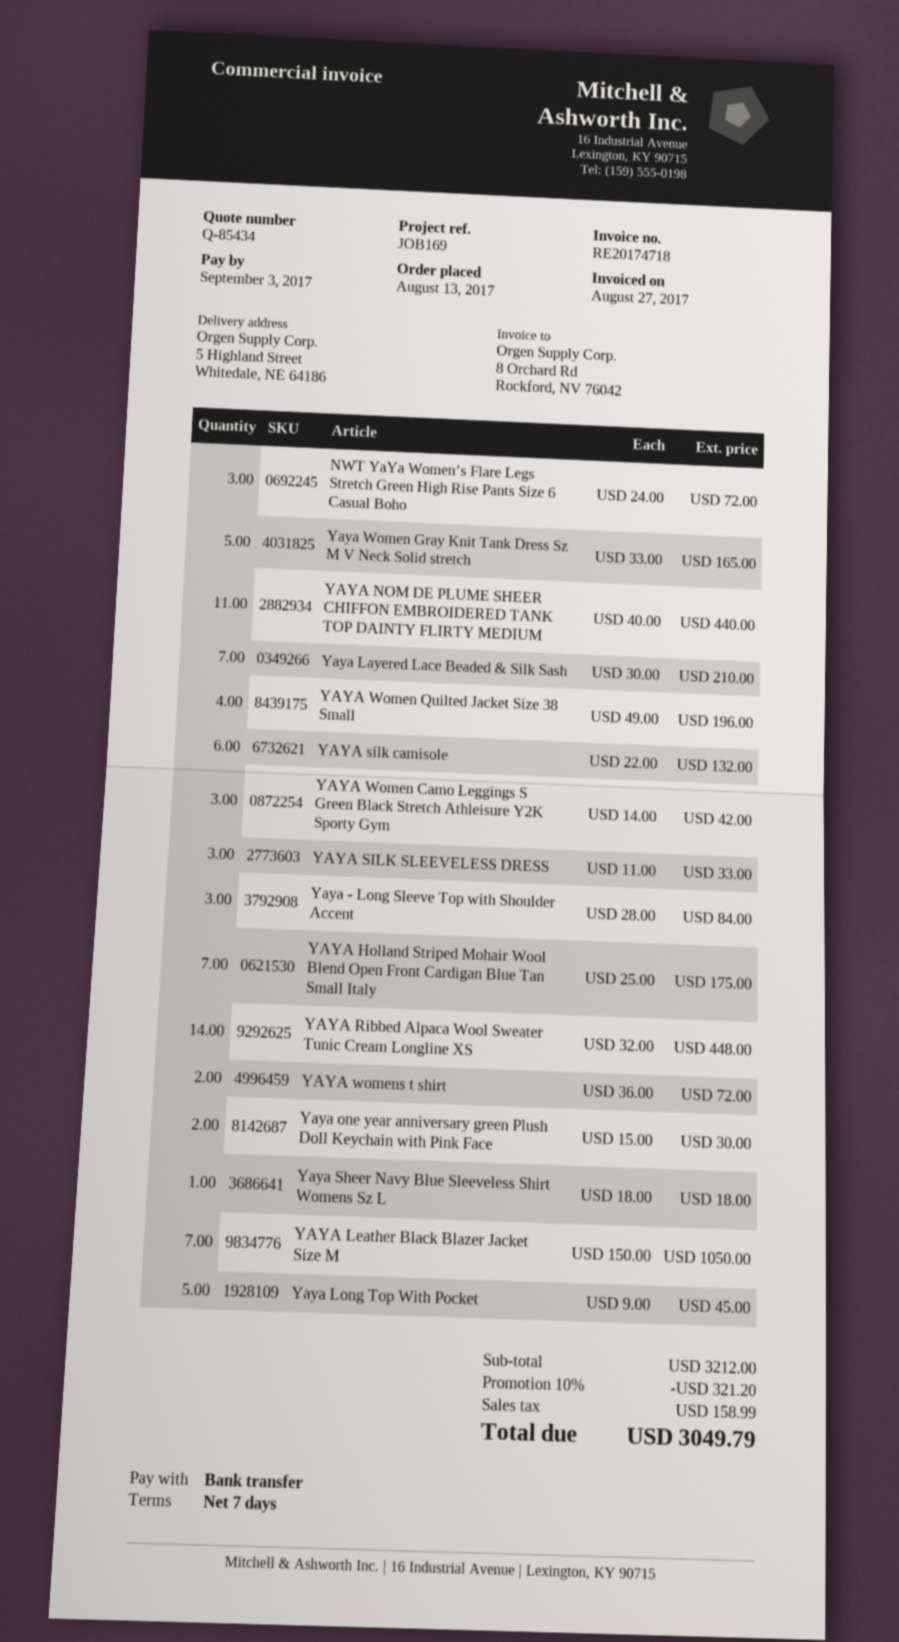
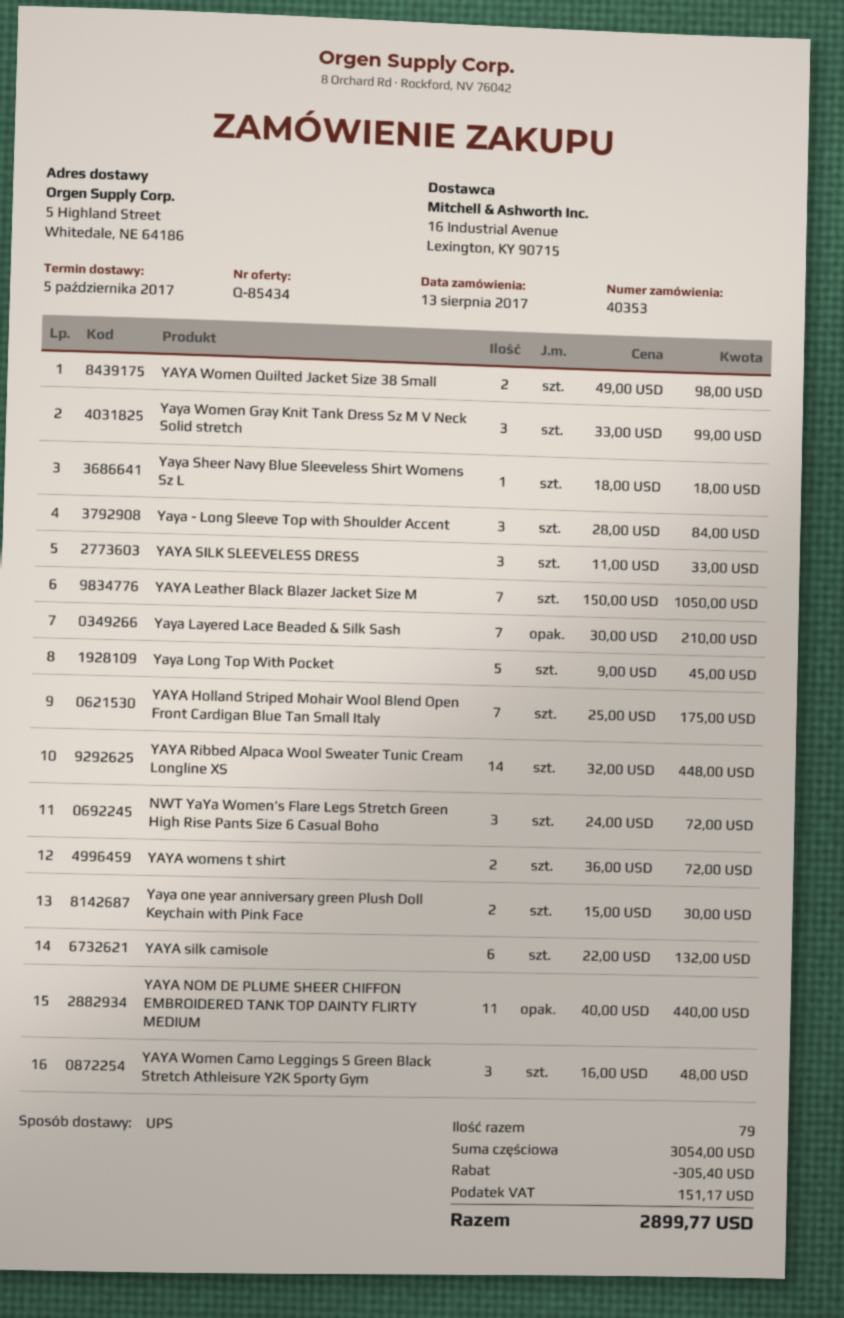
Yaya Women Gray Knit Tank Dress Sz M V Neck Solid stretch: 5 x 33.00 = 165.00 -> 3 x 33.00 = 99.00
YAYA Women Quilted Jacket Size 38 Small: 4 x 49.00 = 196.00 -> 2 x 49.00 = 98.00
YAYA Women Camo Leggings S Green Black Stretch Athleisure Y2K Sporty Gym: 3 x 14.00 = 42.00 -> 3 x 16.00 = 48.00
subtotal: 3212.00 -> 3054.00
discount: 321.20 -> 305.40
tax: 158.99 -> 151.17
total: 3049.79 -> 2899.77

